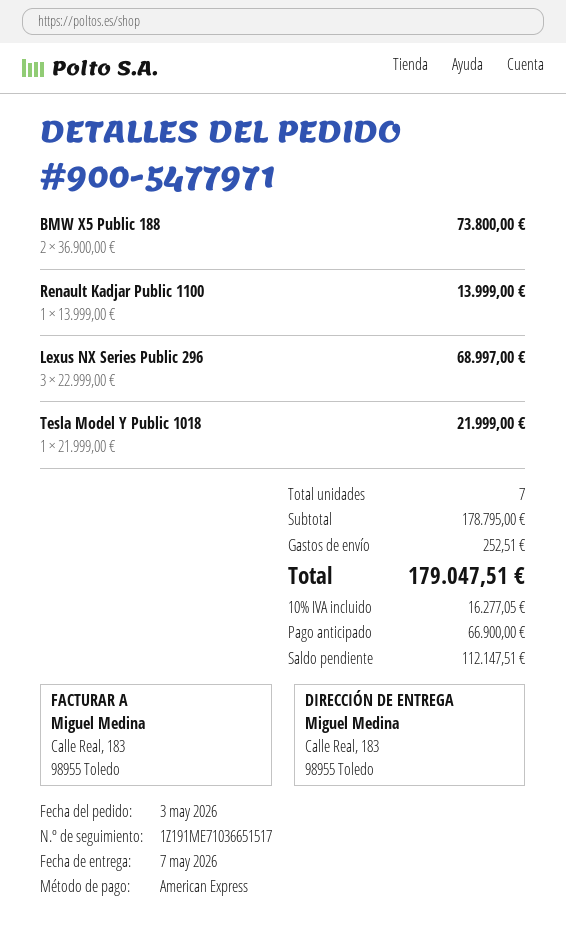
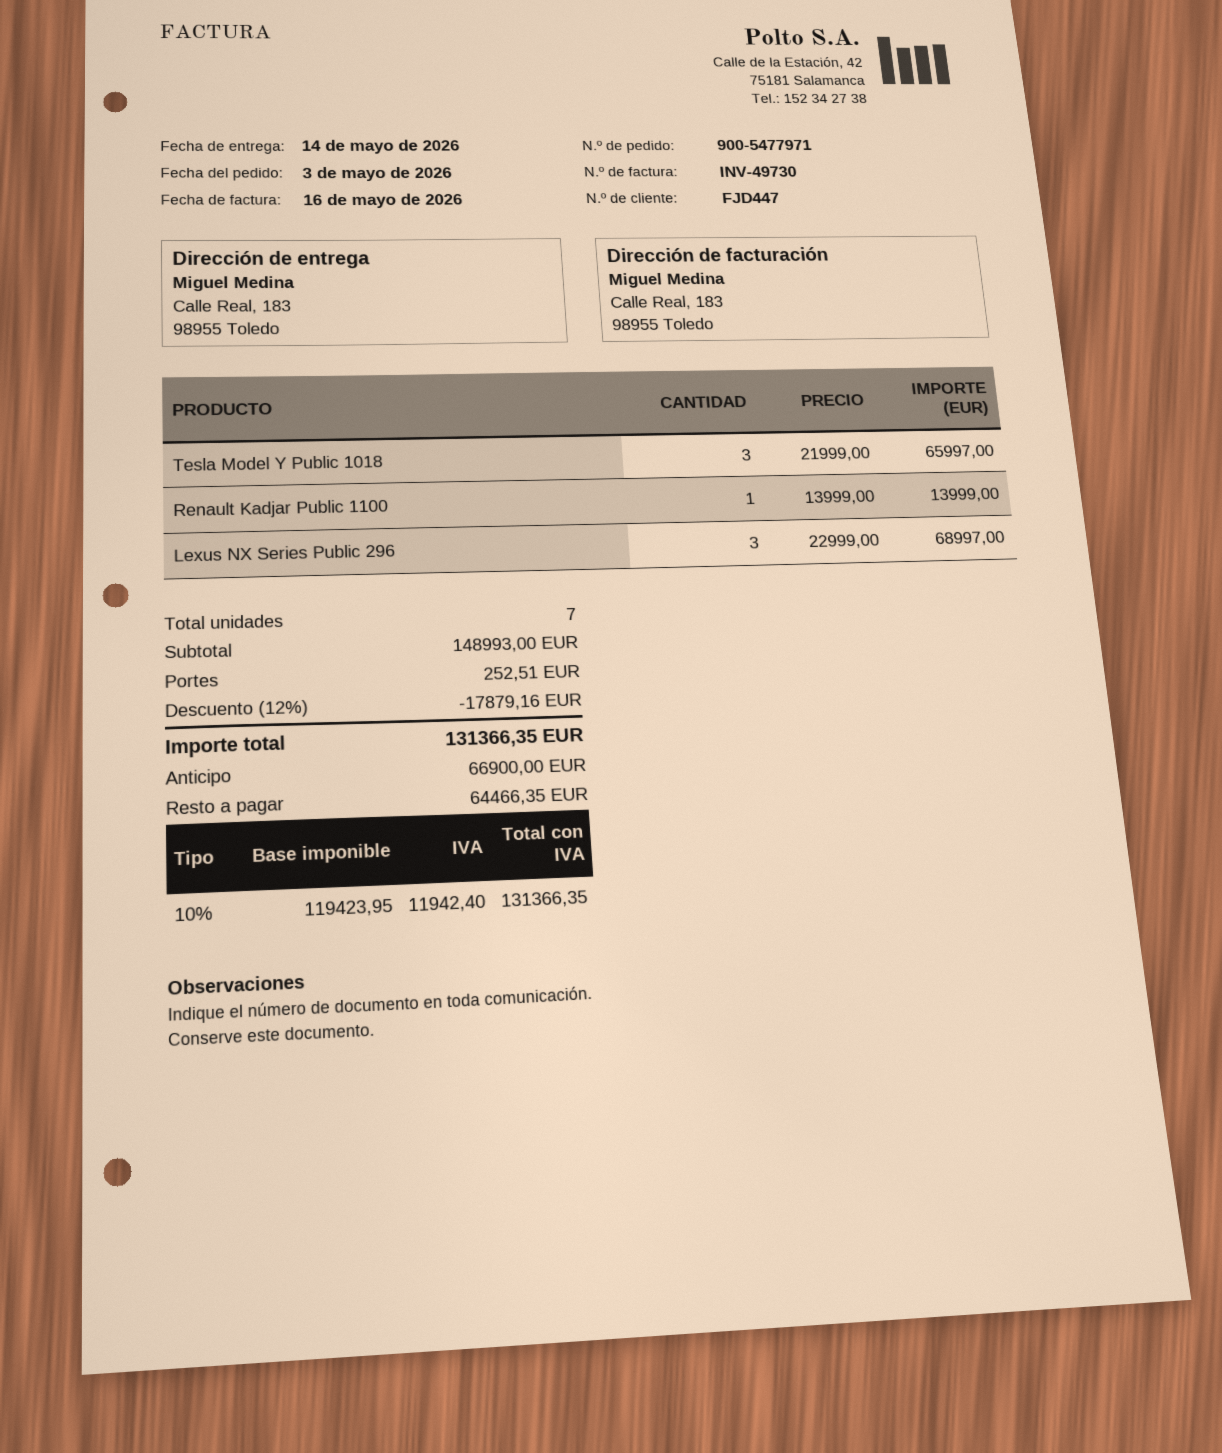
delivery date: 2026-05-07 -> 2026-05-14
BMW X5 Public 188: 2 x 36900.00 = 73800.00 -> none
Tesla Model Y Public 1018: 1 x 21999.00 = 21999.00 -> 3 x 21999.00 = 65997.00
subtotal: 178795.00 -> 148993.00
discount: none -> 12% = 17879.16
tax: 10% = 16277.05 -> 10% = 11942.40
total: 179047.51 -> 131366.35
balance: 112147.51 -> 64466.35

